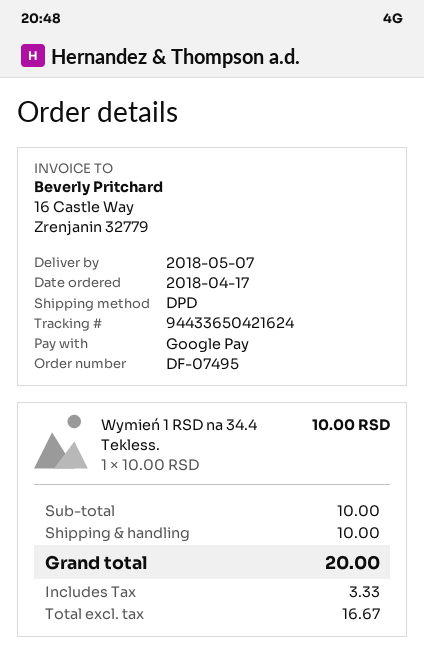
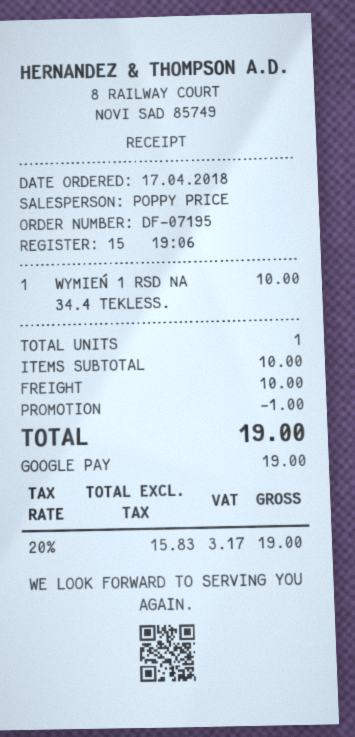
order number: DF-07495 -> DF-07195
discount: none -> 1.00
net: 16.67 -> 15.83
tax: 3.33 -> 3.17
total: 20.00 -> 19.00

